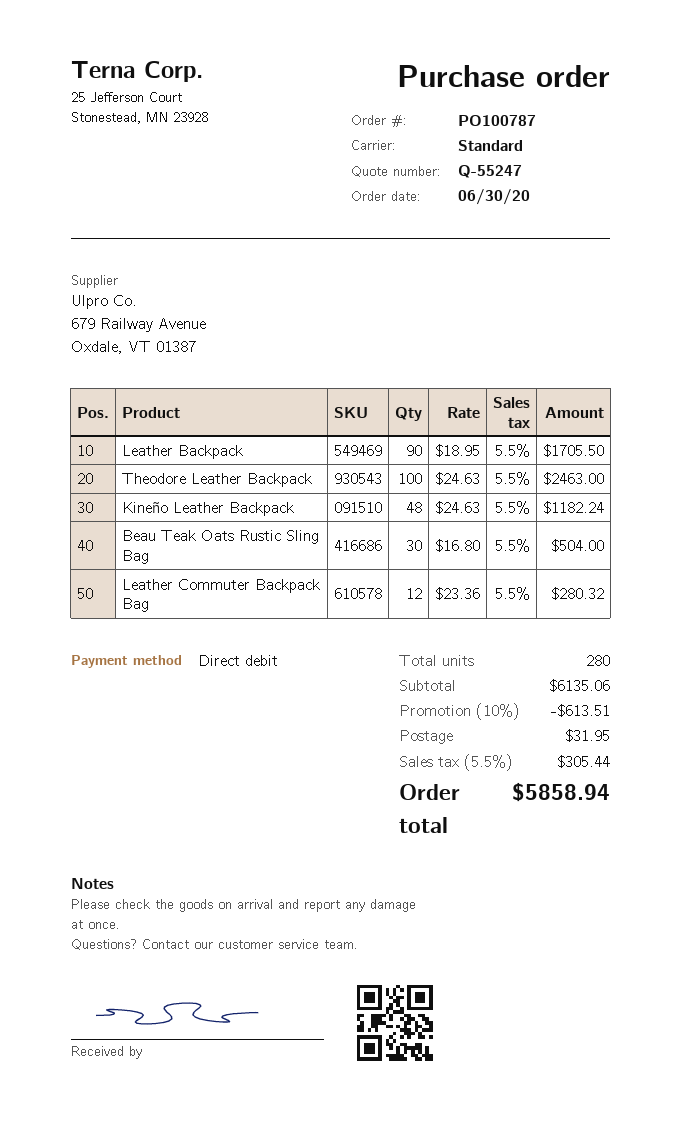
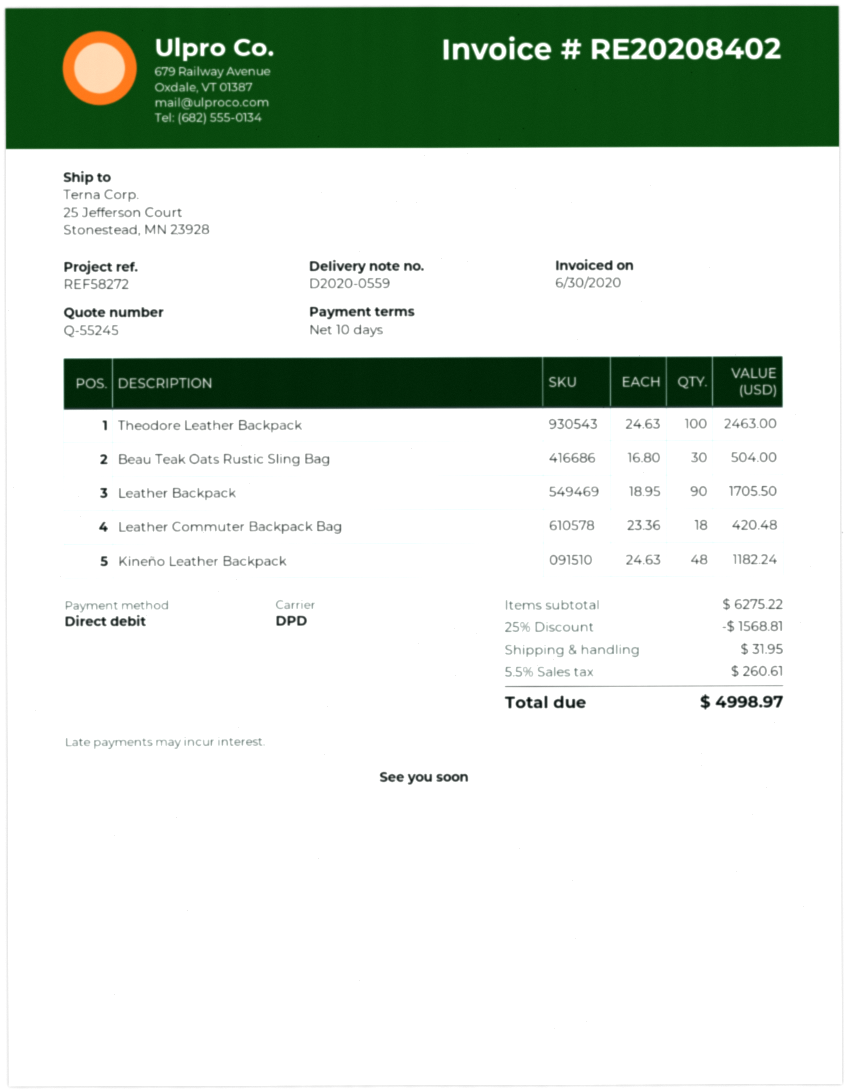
quote number: Q-55247 -> Q-55245
shipping method: standard -> DPD
Leather Commuter Backpack Bag: 12 x 23.36 = 280.32 -> 18 x 23.36 = 420.48
subtotal: 6135.06 -> 6275.22
discount: 10% = 613.51 -> 25% = 1568.81
tax: 5.5% = 305.44 -> 5.5% = 260.61
total: 5858.94 -> 4998.97

